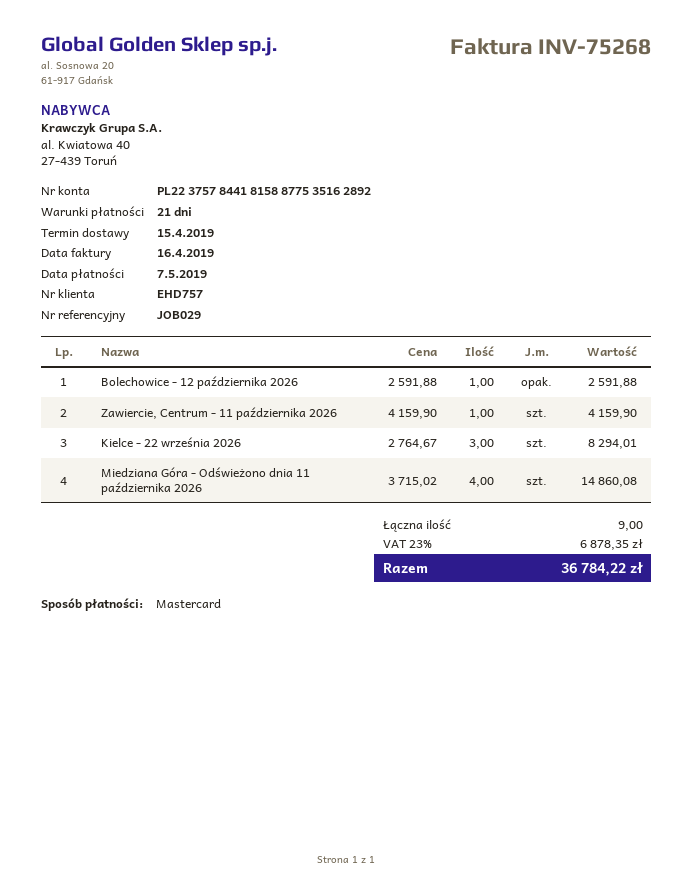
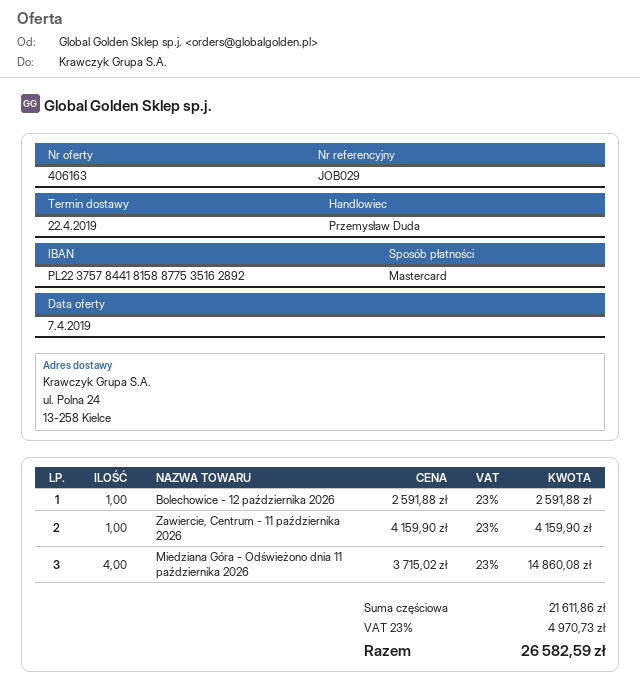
delivery date: 2019-04-15 -> 2019-04-22
Kielce - 22 września 2026: 3 x 2764.67 = 8294.01 -> none
tax: 23% = 6878.35 -> 23% = 4970.73
total: 36784.22 -> 26582.59

